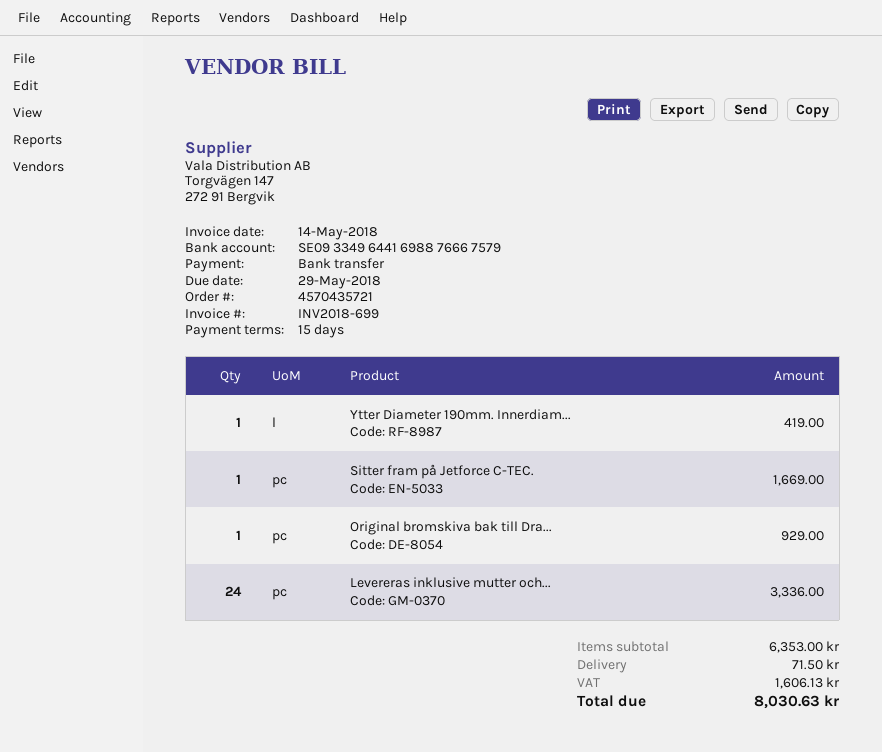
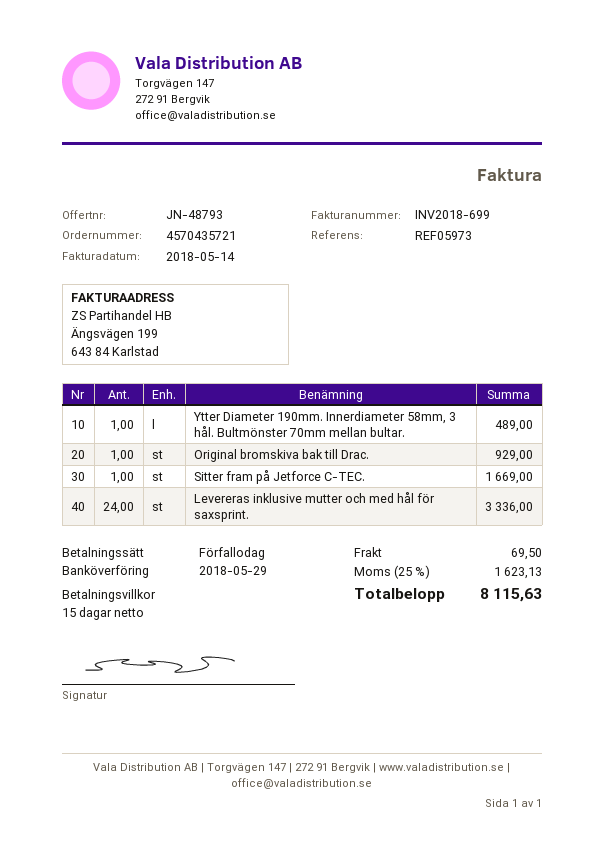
Ytter Diameter 190mm. Innerdiam...: 1 for 419.00 -> 1 for 489.00
shipping: 71.50 -> 69.50
tax: 1606.13 -> 1623.13
total: 8030.63 -> 8115.63

